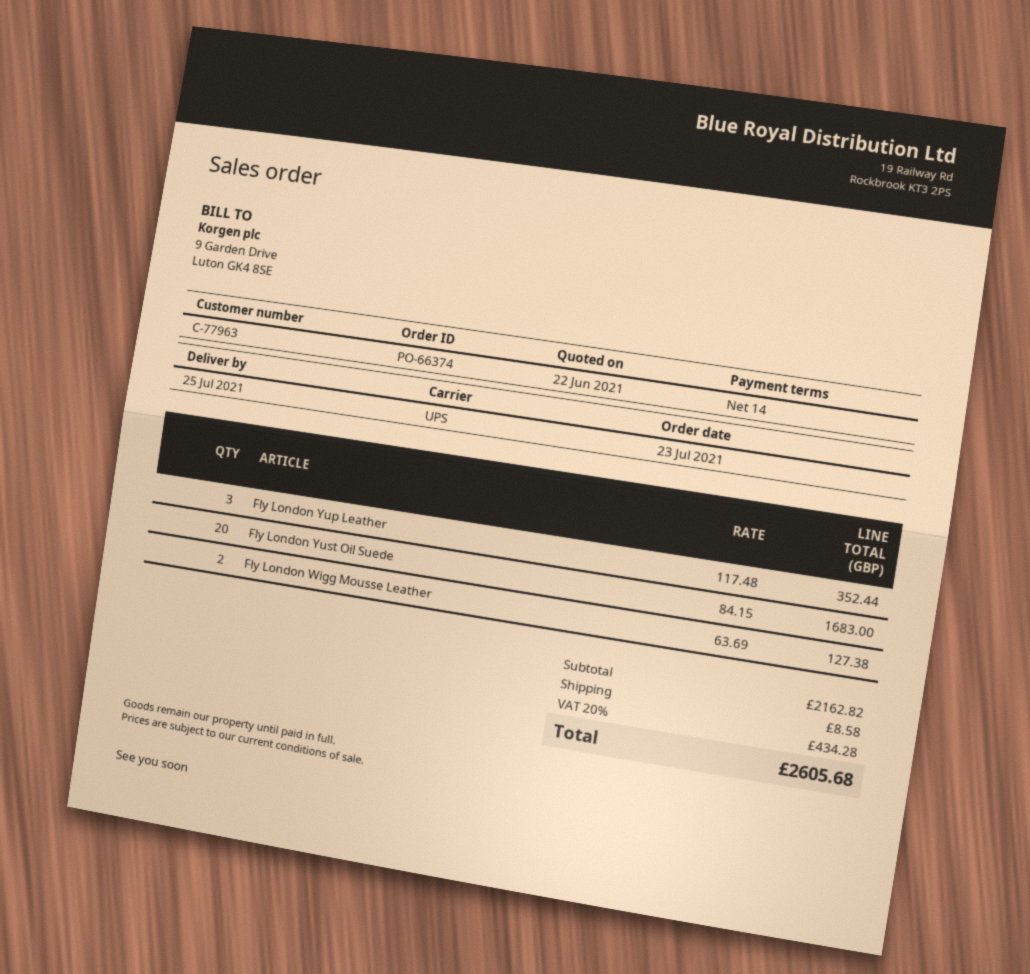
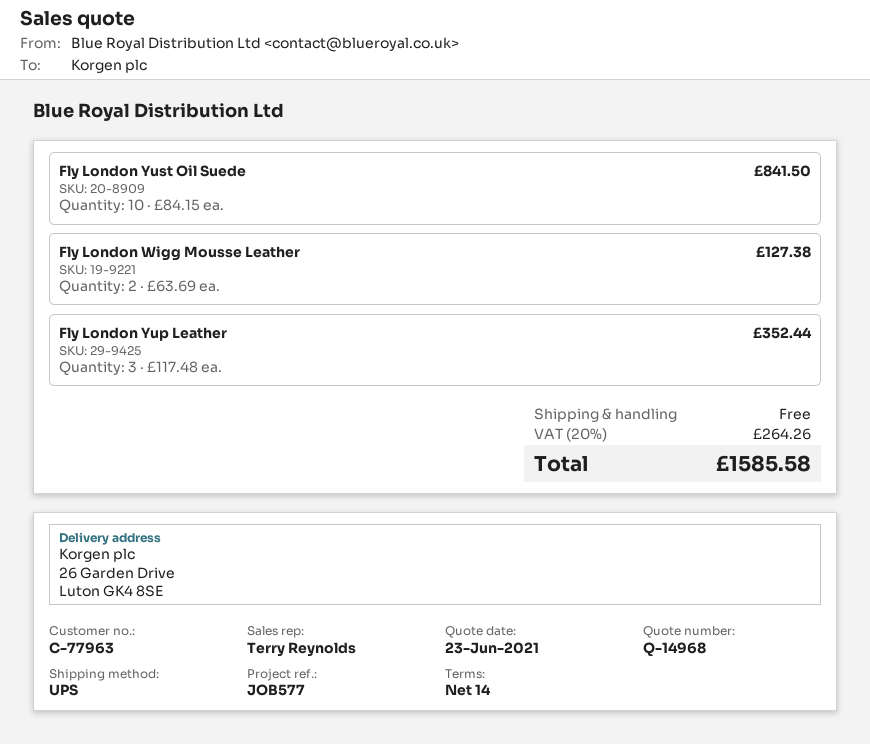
quote date: 2021-06-22 -> 2021-06-23
Fly London Yust Oil Suede: 20 x 84.15 = 1683.00 -> 10 x 84.15 = 841.50
shipping: 8.58 -> 0.00
tax: 20% = 434.28 -> 20% = 264.26
total: 2605.68 -> 1585.58

